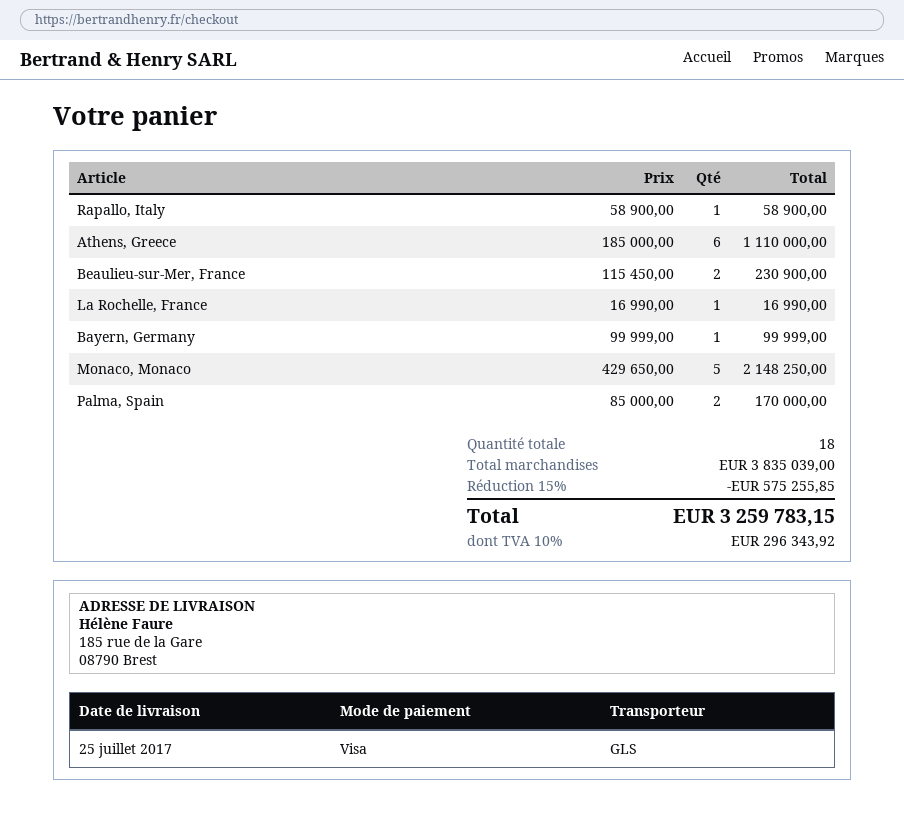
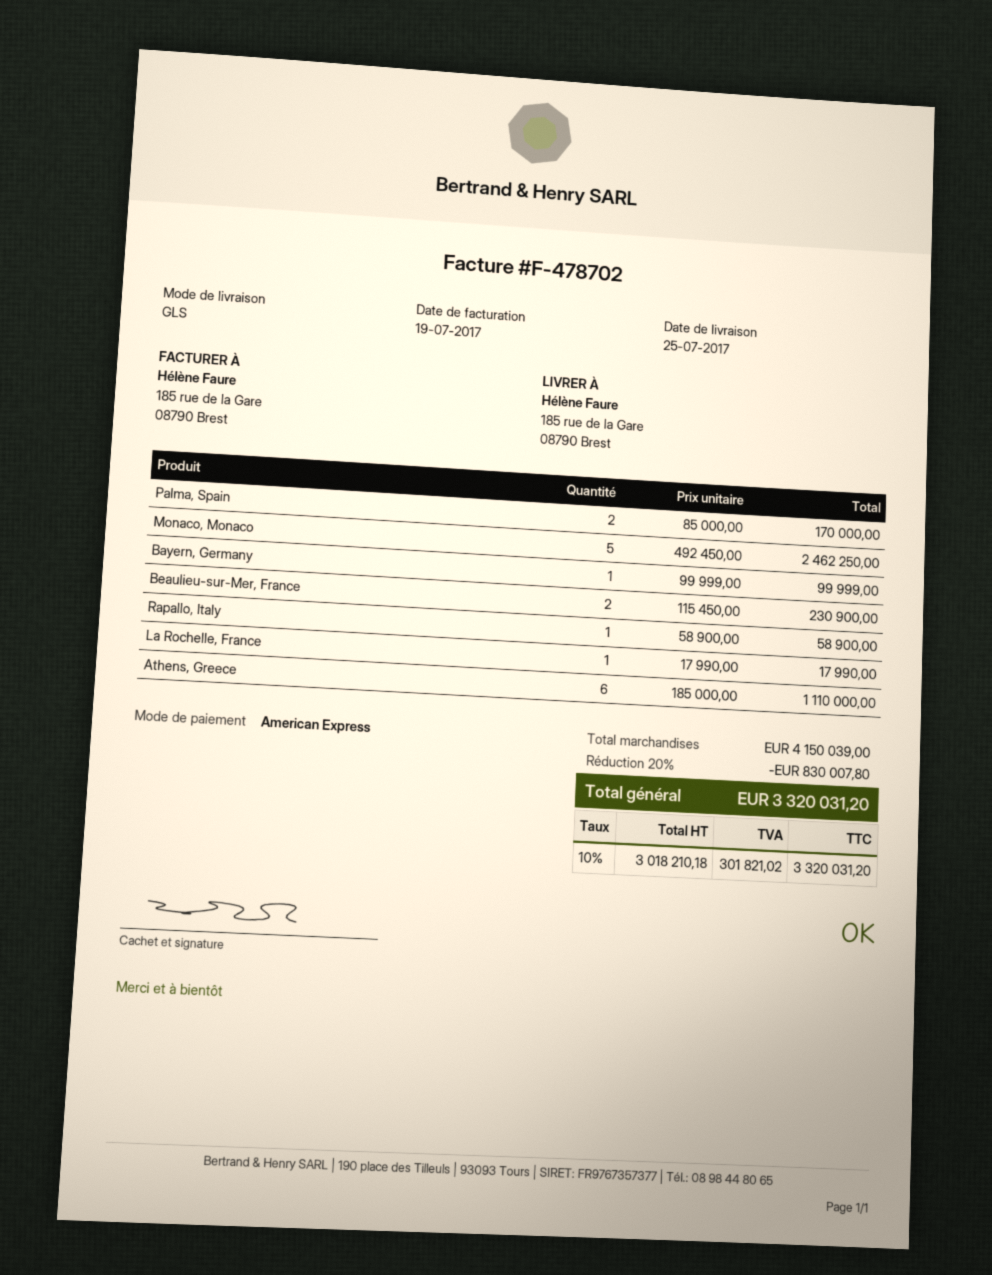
payment method: Visa -> American Express
La Rochelle, France: 1 x 16990.00 = 16990.00 -> 1 x 17990.00 = 17990.00
Monaco, Monaco: 5 x 429650.00 = 2148250.00 -> 5 x 492450.00 = 2462250.00
subtotal: 3835039.00 -> 4150039.00
discount: 15% = 575255.85 -> 20% = 830007.80
tax: 10% = 296343.92 -> 10% = 301821.02
total: 3259783.15 -> 3320031.20

